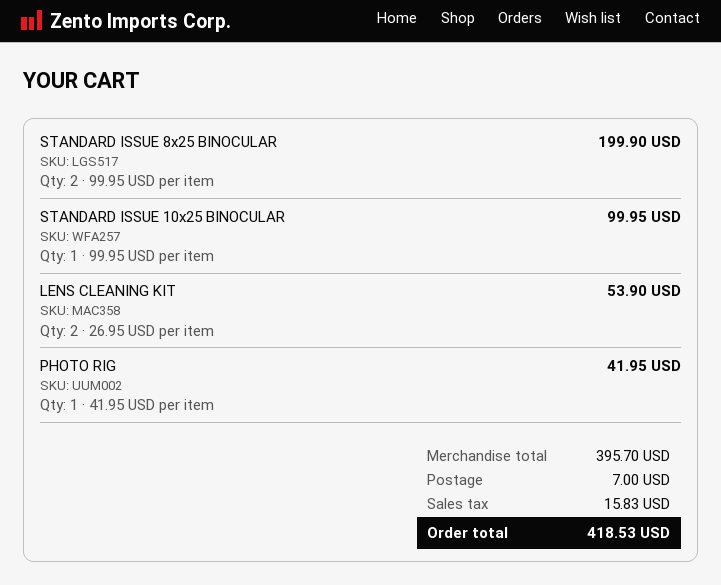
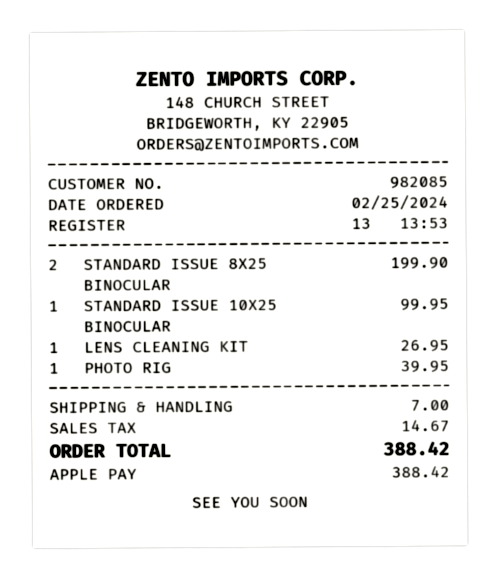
LENS CLEANING KIT: 2 for 53.90 -> 1 for 26.95
PHOTO RIG: 1 for 41.95 -> 1 for 39.95
tax: 15.83 -> 14.67
total: 418.53 -> 388.42

